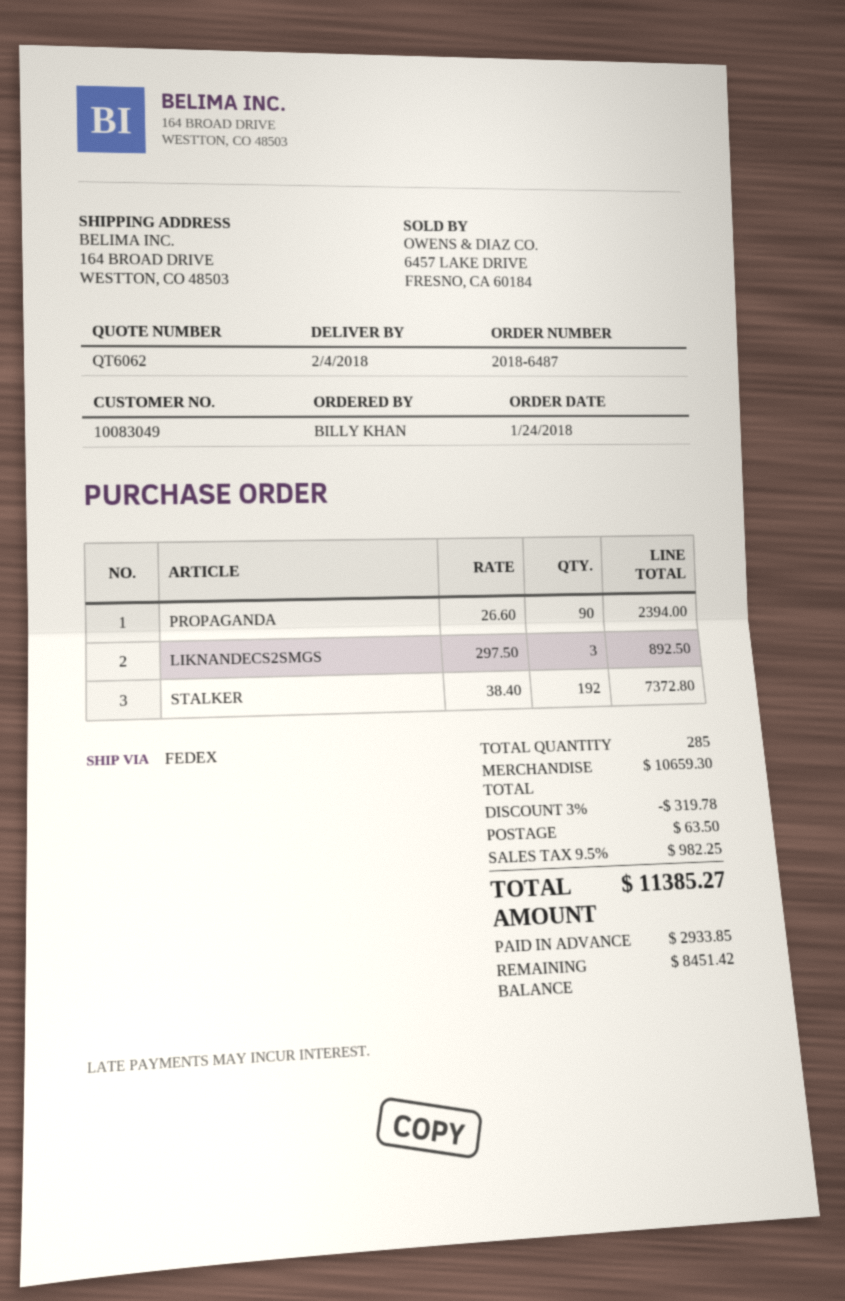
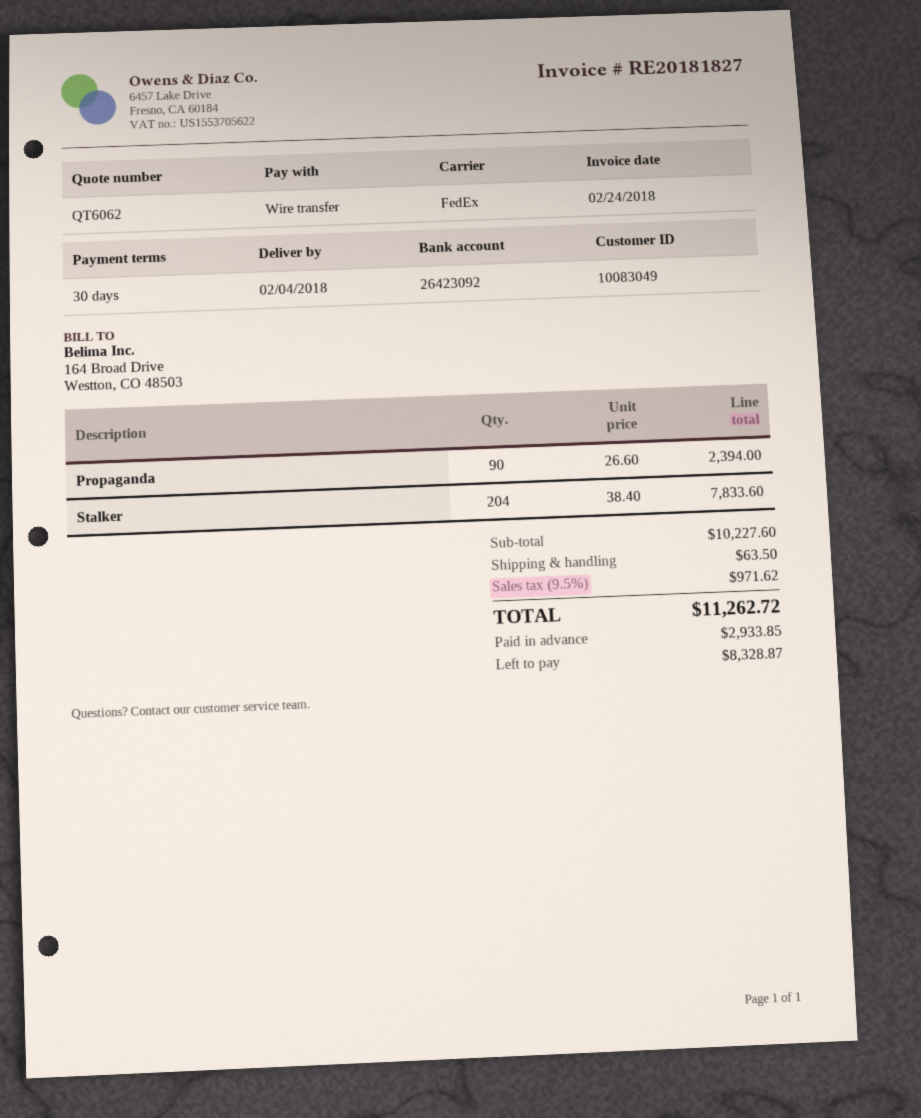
LIKNANDECS2SMGS: 3 x 297.50 = 892.50 -> none
STALKER: 192 x 38.40 = 7372.80 -> 204 x 38.40 = 7833.60
subtotal: 10659.30 -> 10227.60
discount: 3% = 319.78 -> none
tax: 9.5% = 982.25 -> 9.5% = 971.62
total: 11385.27 -> 11262.72
balance: 8451.42 -> 8328.87

